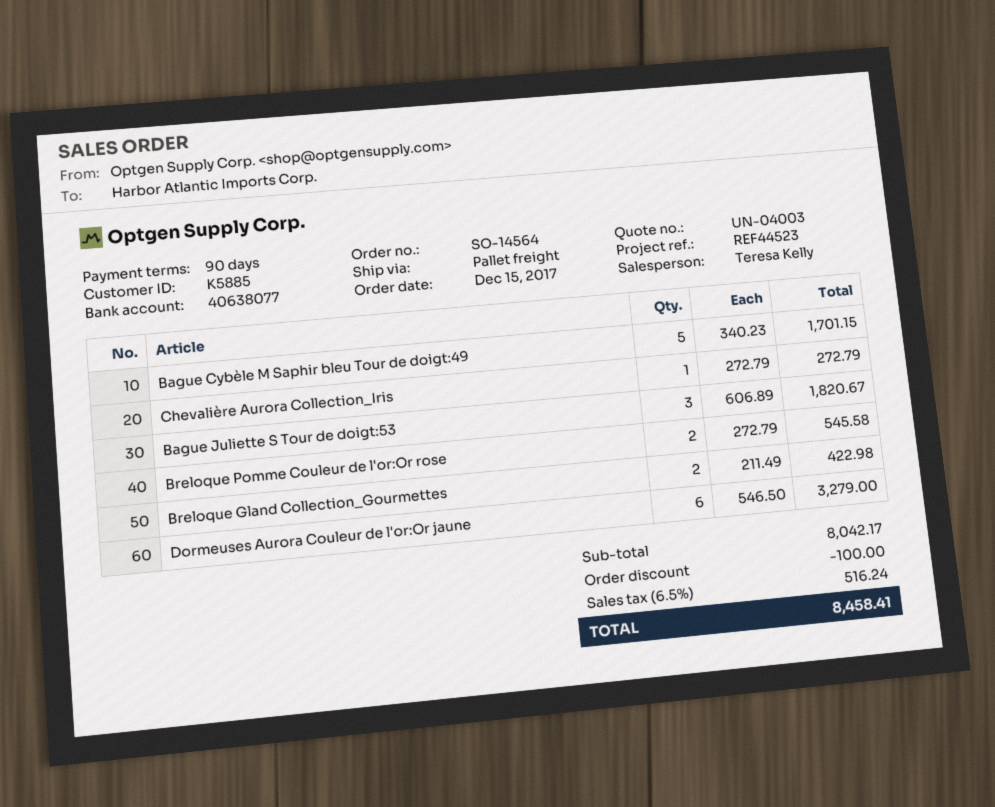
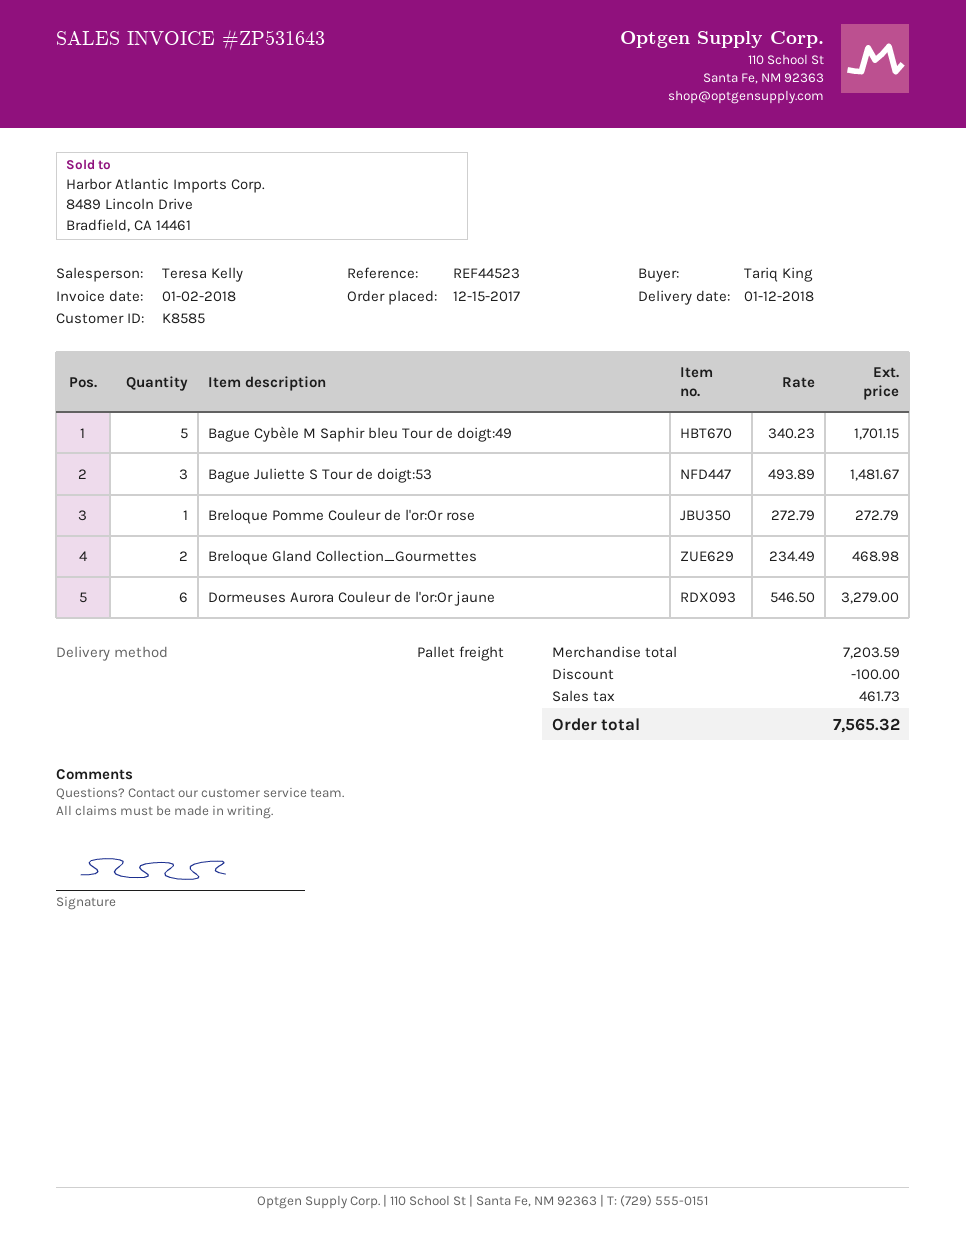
customer number: K5885 -> K8585
Chevalière Aurora Collection_Iris: 1 x 272.79 = 272.79 -> none
Bague Juliette S Tour de doigt:53: 3 x 606.89 = 1820.67 -> 3 x 493.89 = 1481.67
Breloque Pomme Couleur de l'or:Or rose: 2 x 272.79 = 545.58 -> 1 x 272.79 = 272.79
Breloque Gland Collection_Gourmettes: 2 x 211.49 = 422.98 -> 2 x 234.49 = 468.98
subtotal: 8042.17 -> 7203.59
tax: 516.24 -> 461.73
total: 8458.41 -> 7565.32

